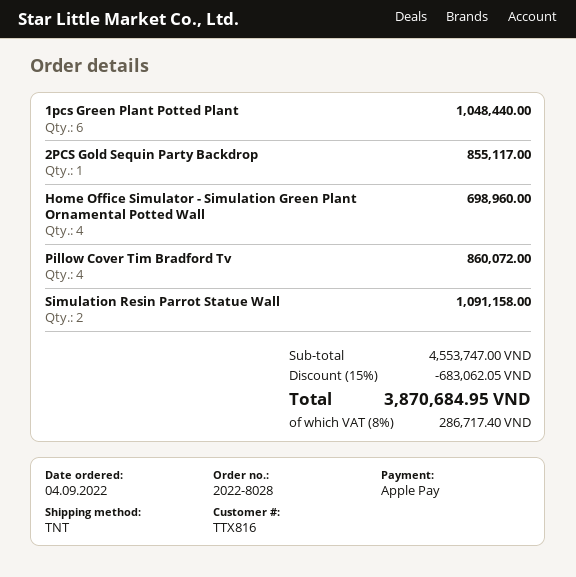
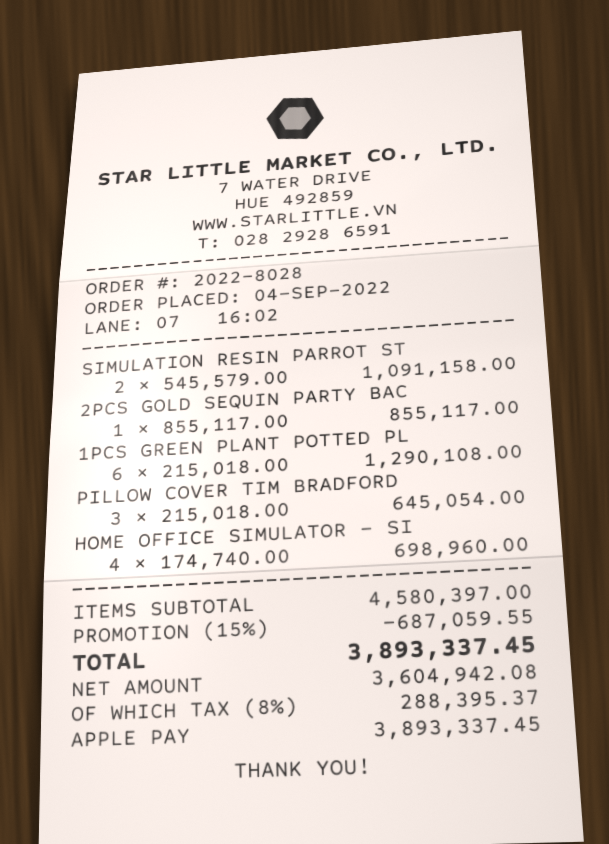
1pcs Green Plant Potted Plant: 6 for 1048440.00 -> 6 for 1290108.00
Pillow Cover Tim Bradford Tv: 4 for 860072.00 -> 3 for 645054.00
subtotal: 4553747.00 -> 4580397.00
discount: 15% = 683062.05 -> 15% = 687059.55
tax: 8% = 286717.40 -> 8% = 288395.37
total: 3870684.95 -> 3893337.45

